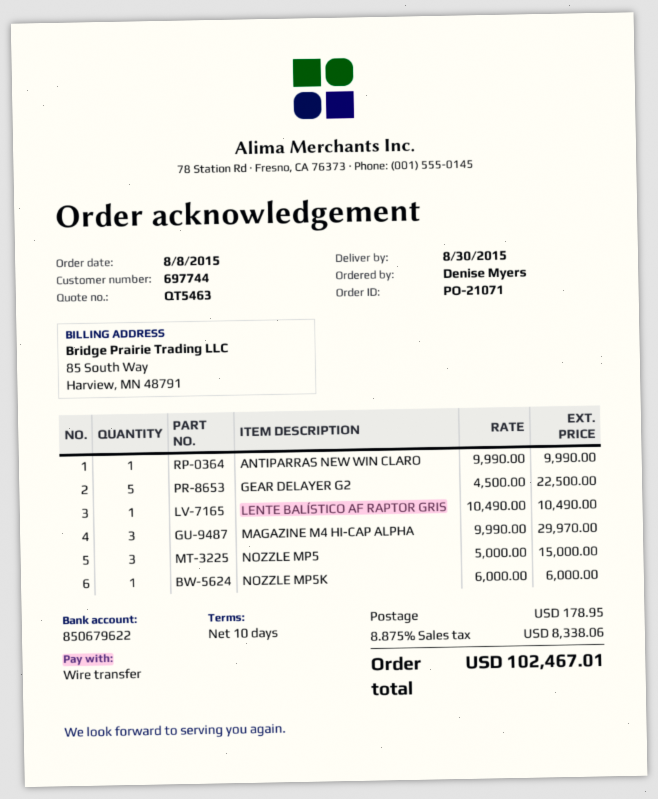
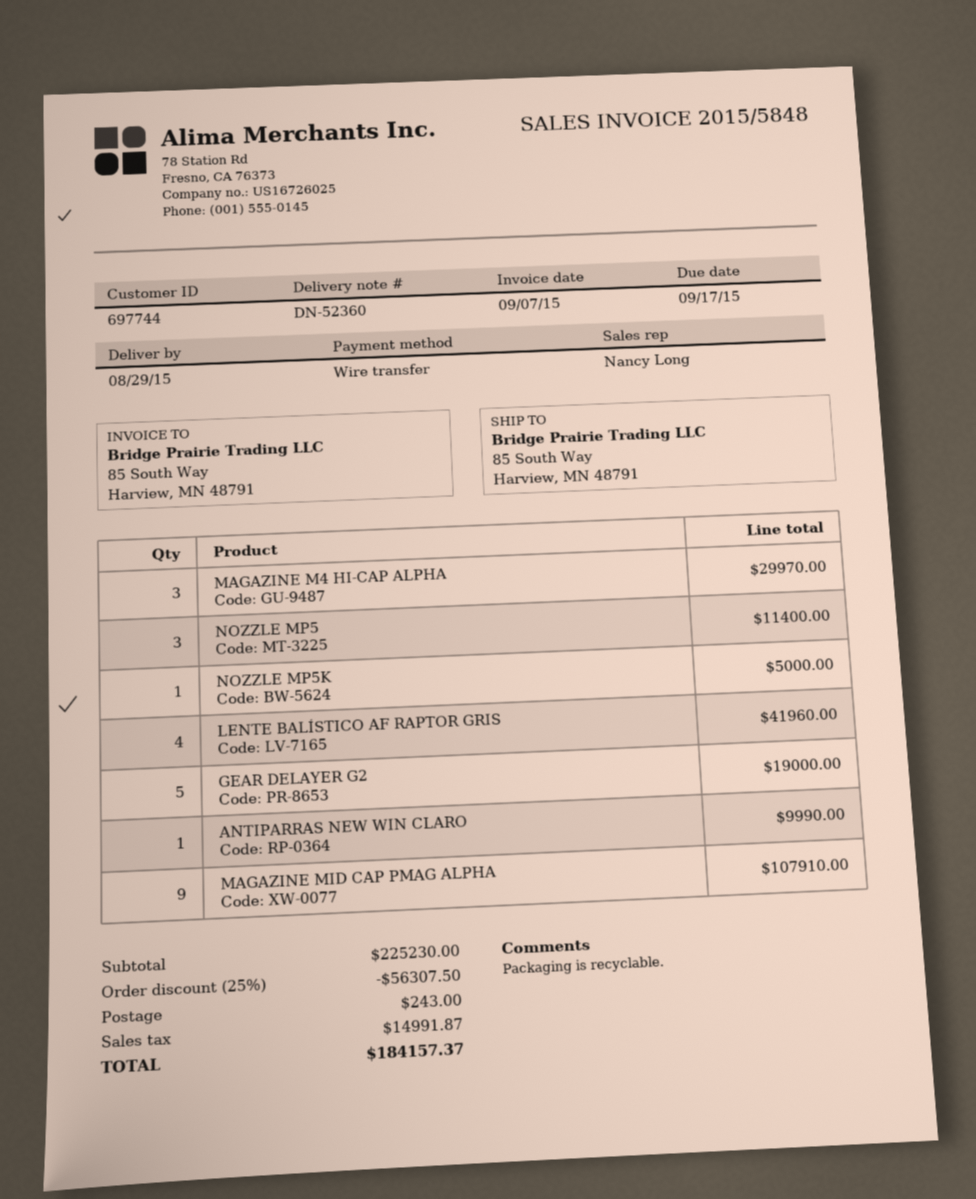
delivery date: 2015-08-30 -> 2015-08-29
GEAR DELAYER G2: 5 for 22500.00 -> 5 for 19000.00
LENTE BALÍSTICO AF RAPTOR GRIS: 1 for 10490.00 -> 4 for 41960.00
NOZZLE MP5: 3 for 15000.00 -> 3 for 11400.00
NOZZLE MP5K: 1 for 6000.00 -> 1 for 5000.00
MAGAZINE MID CAP PMAG ALPHA: none -> 9 for 107910.00
discount: none -> 25% = 56307.50
shipping: 178.95 -> 243.00
tax: 8338.06 -> 14991.87
total: 102467.01 -> 184157.37

